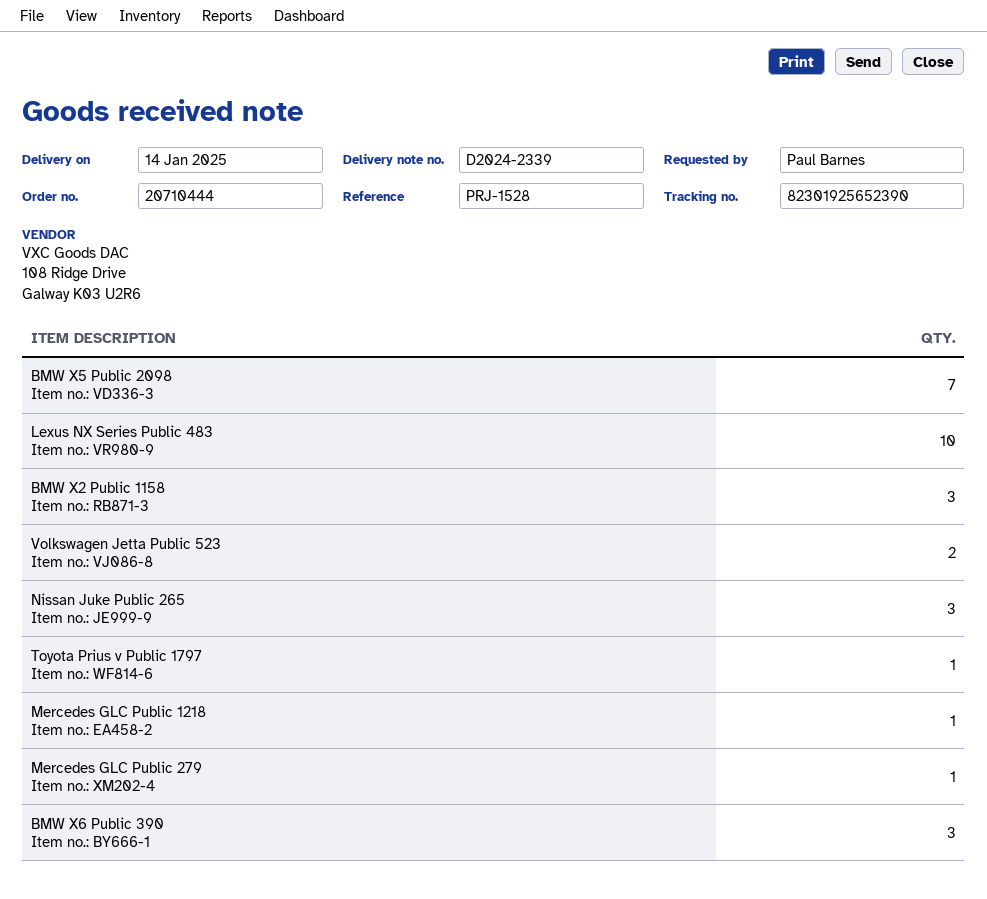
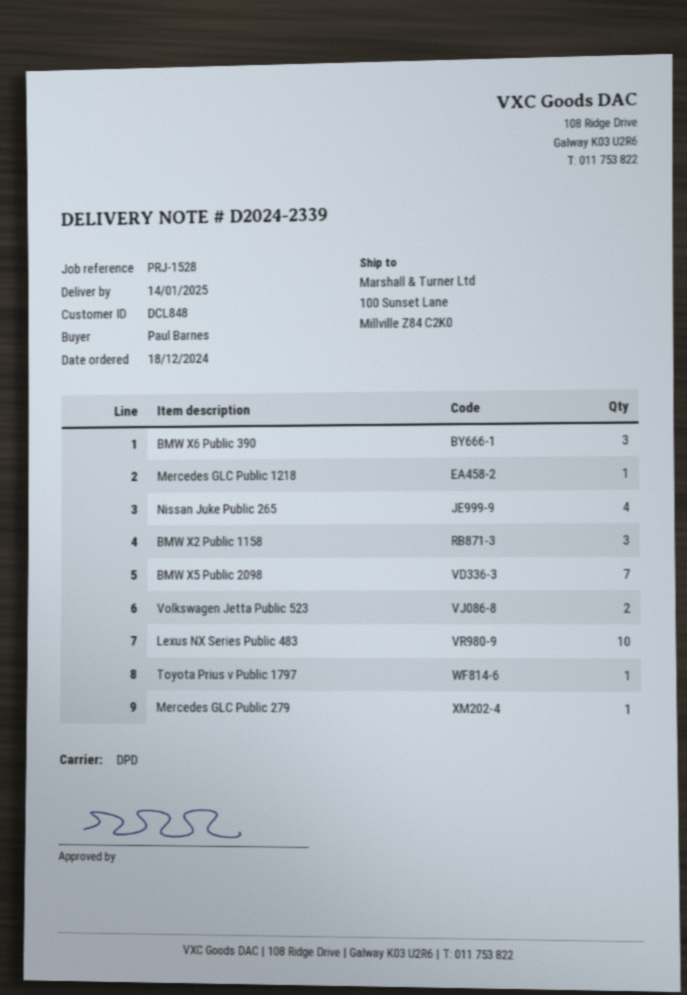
Nissan Juke Public 265: 3 -> 4

